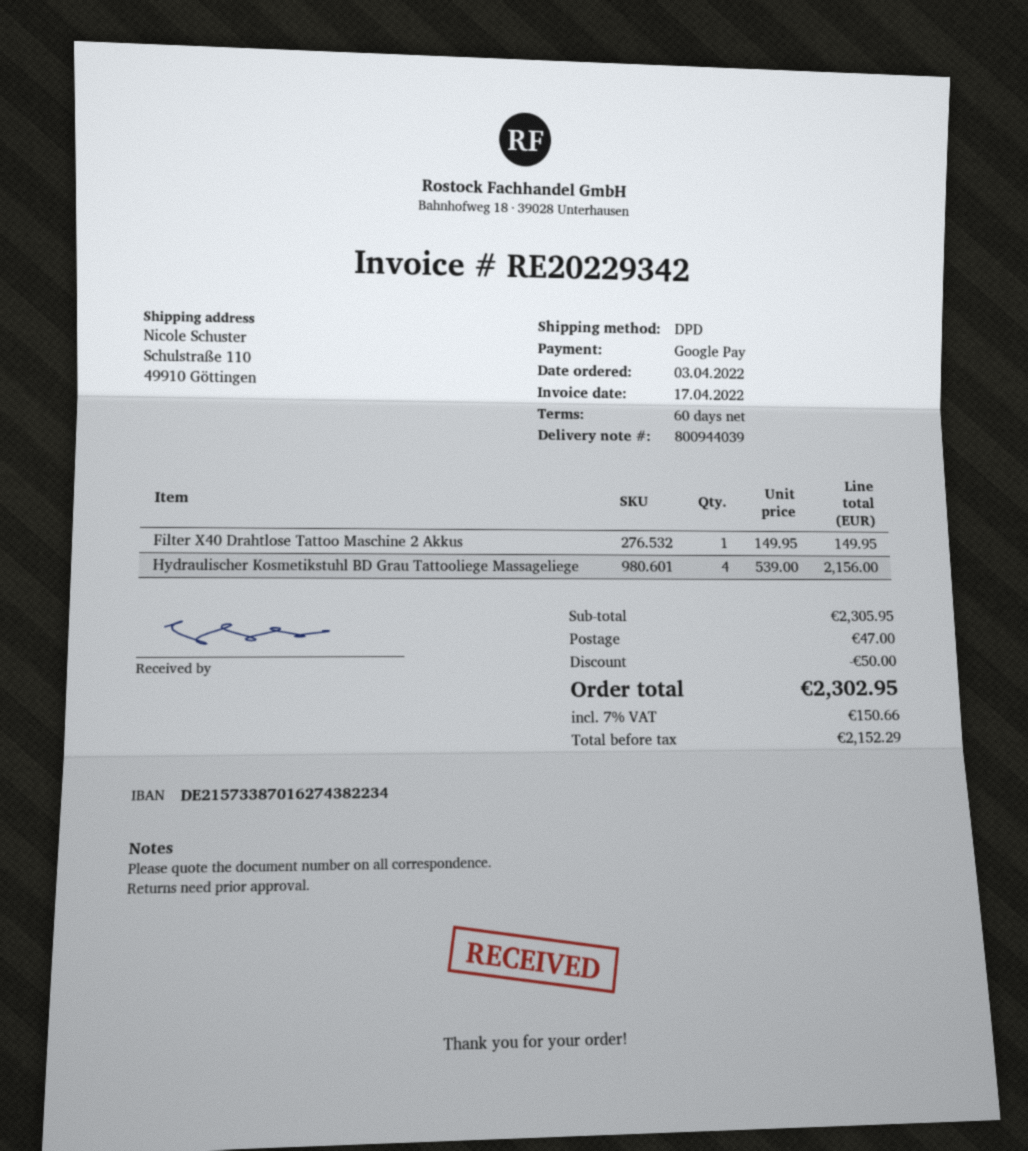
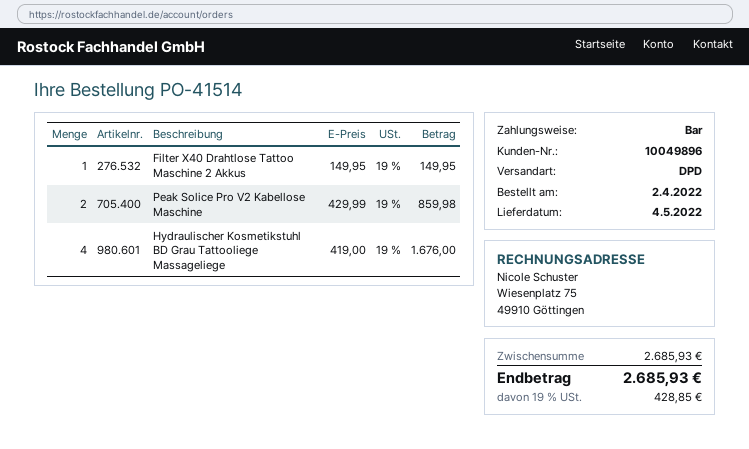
order date: 2022-04-03 -> 2022-04-02
payment method: Google Pay -> cash
Hydraulischer Kosmetikstuhl BD Grau Tattooliege Massageliege: 4 x 539.00 = 2156.00 -> 4 x 419.00 = 1676.00
Peak Solice Pro V2 Kabellose Maschine: none -> 2 x 429.99 = 859.98
subtotal: 2305.95 -> 2685.93
discount: 50.00 -> none
shipping: 47.00 -> none
tax: 7% = 150.66 -> 19% = 428.85
total: 2302.95 -> 2685.93

